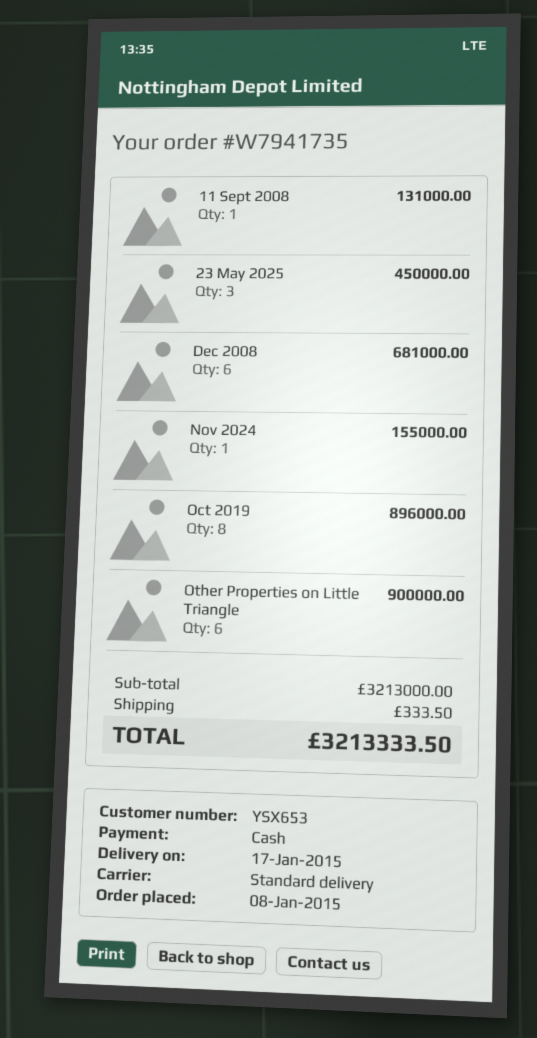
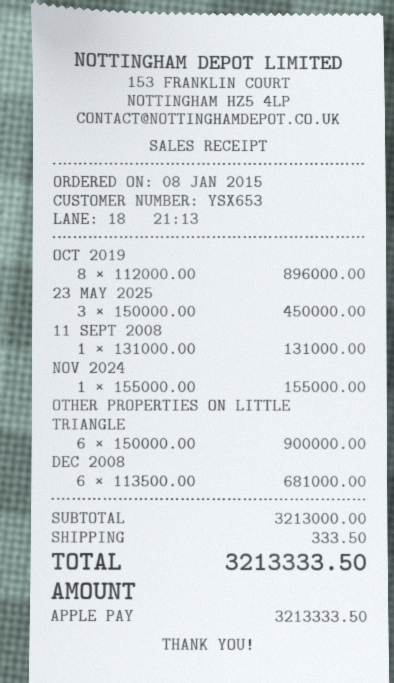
payment method: cash -> Apple Pay

